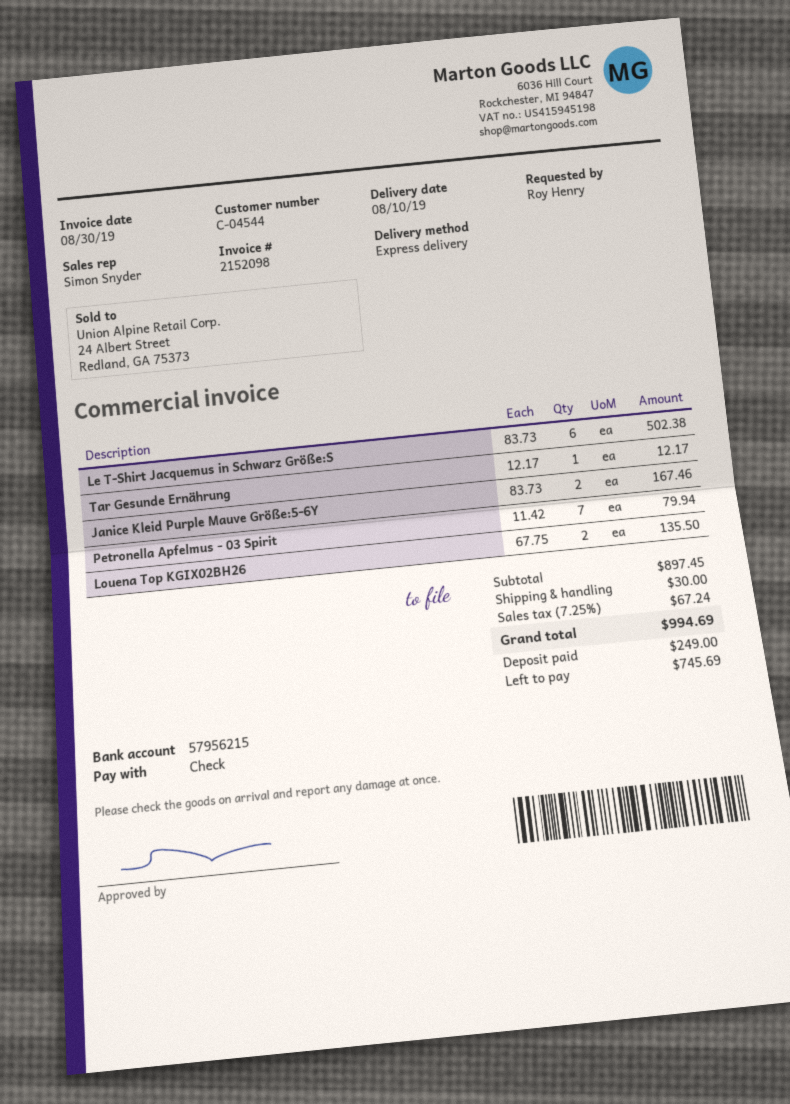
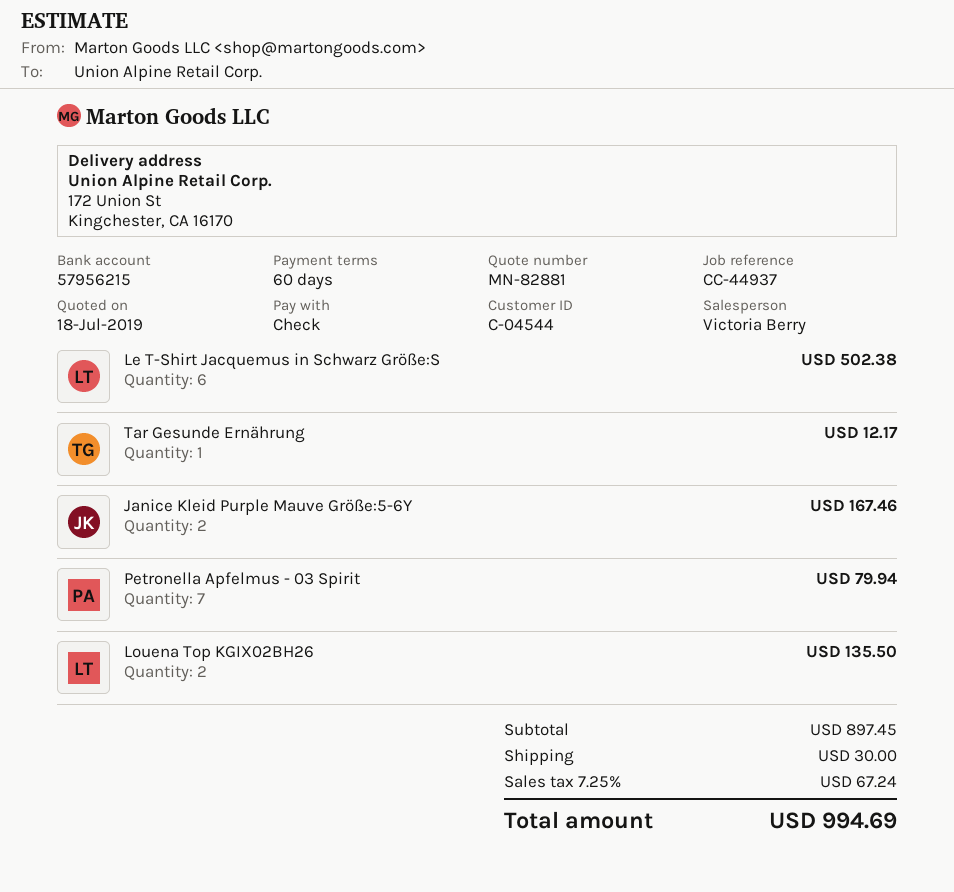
sales rep: Simon Snyder -> Victoria Berry

